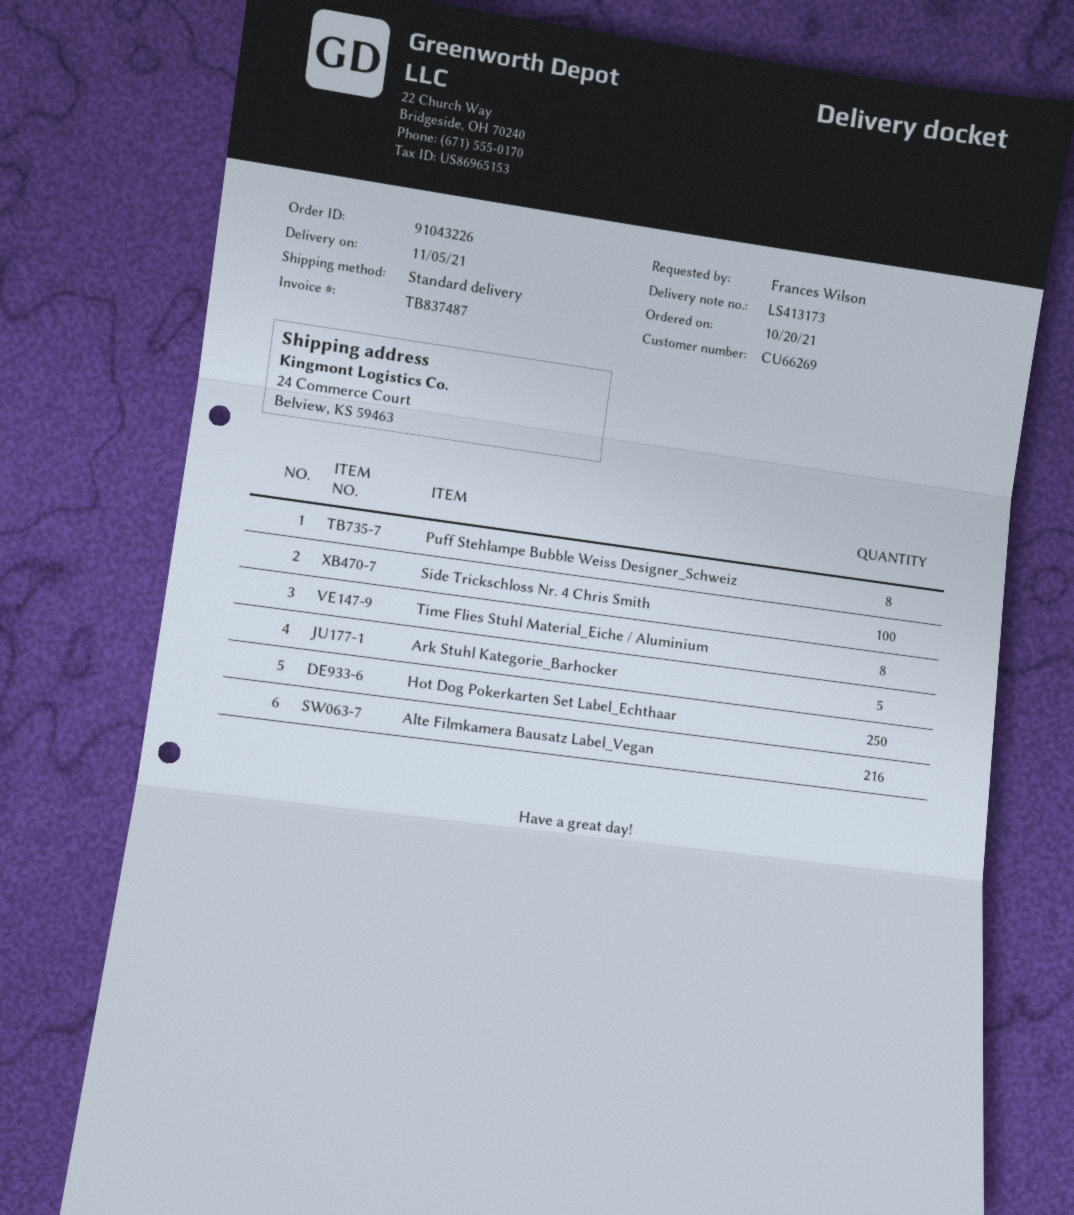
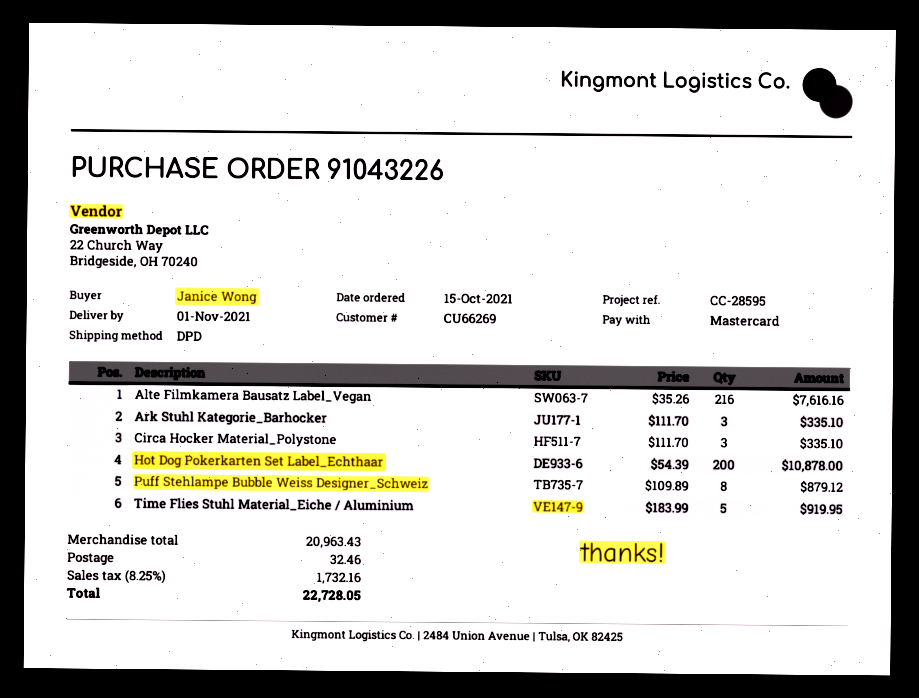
order date: 2021-10-20 -> 2021-10-15
delivery date: 2021-11-05 -> 2021-11-01
ordered by: Frances Wilson -> Janice Wong
shipping method: standard -> DPD
Side Trickschloss Nr. 4 Chris Smith: 100 -> none
Time Flies Stuhl Material_Eiche / Aluminium: 8 -> 5
Ark Stuhl Kategorie_Barhocker: 5 -> 3
Hot Dog Pokerkarten Set Label_Echthaar: 250 -> 200
Circa Hocker Material_Polystone: none -> 3

